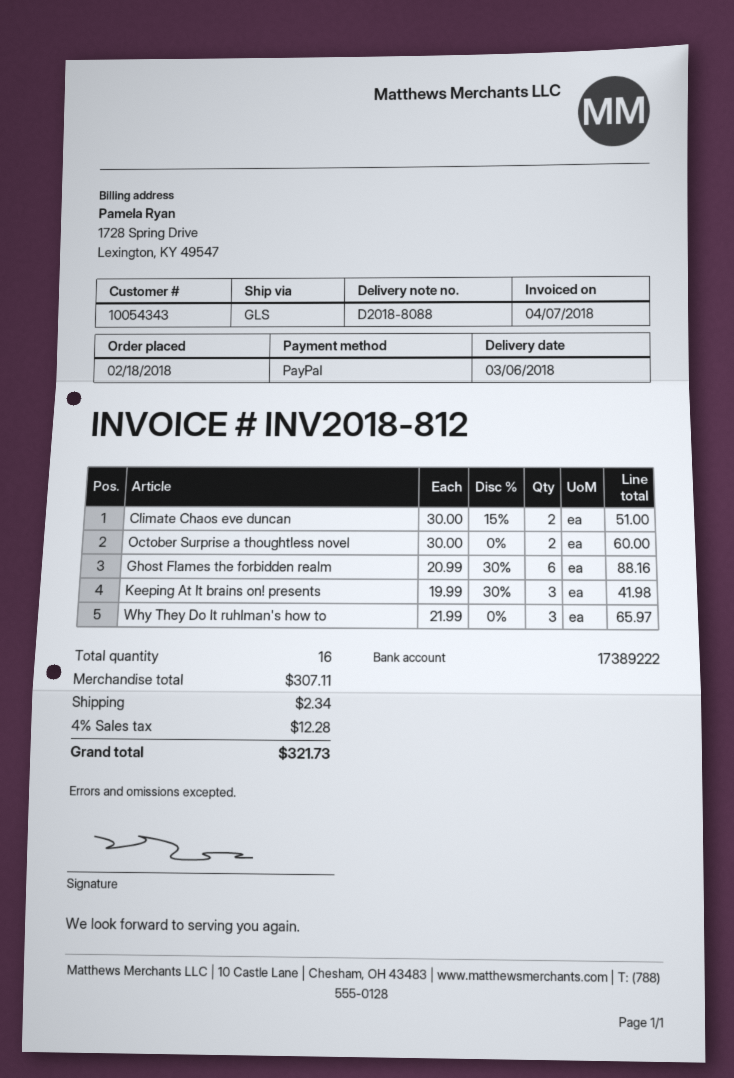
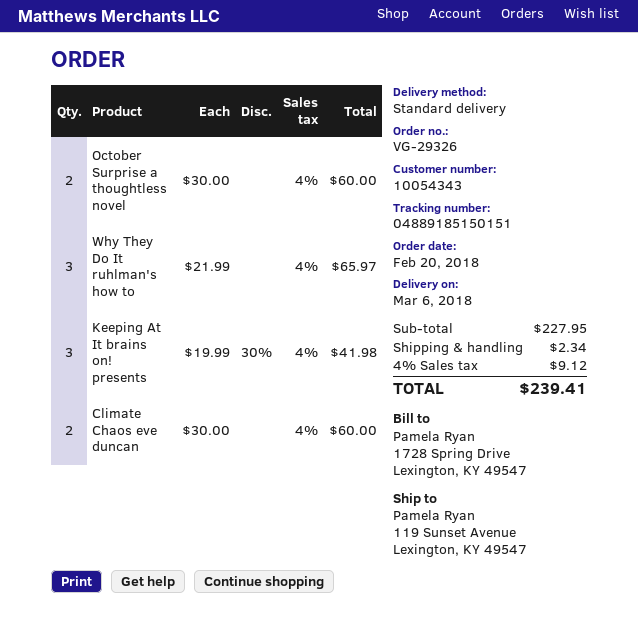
order date: 2018-02-18 -> 2018-02-20
shipping method: GLS -> standard
Climate Chaos eve duncan: 2 x 30.00 - 15% = 51.00 -> 2 x 30.00 = 60.00
Ghost Flames the forbidden realm: 6 x 20.99 - 30% = 88.16 -> none
subtotal: 307.11 -> 227.95
tax: 4% = 12.28 -> 4% = 9.12
total: 321.73 -> 239.41

